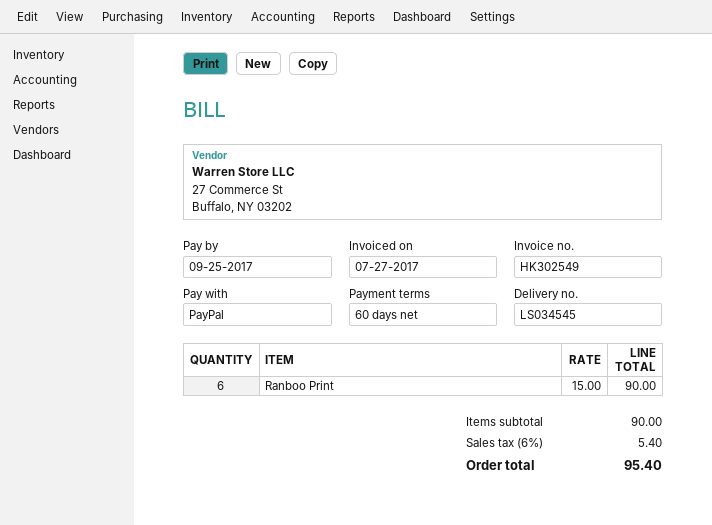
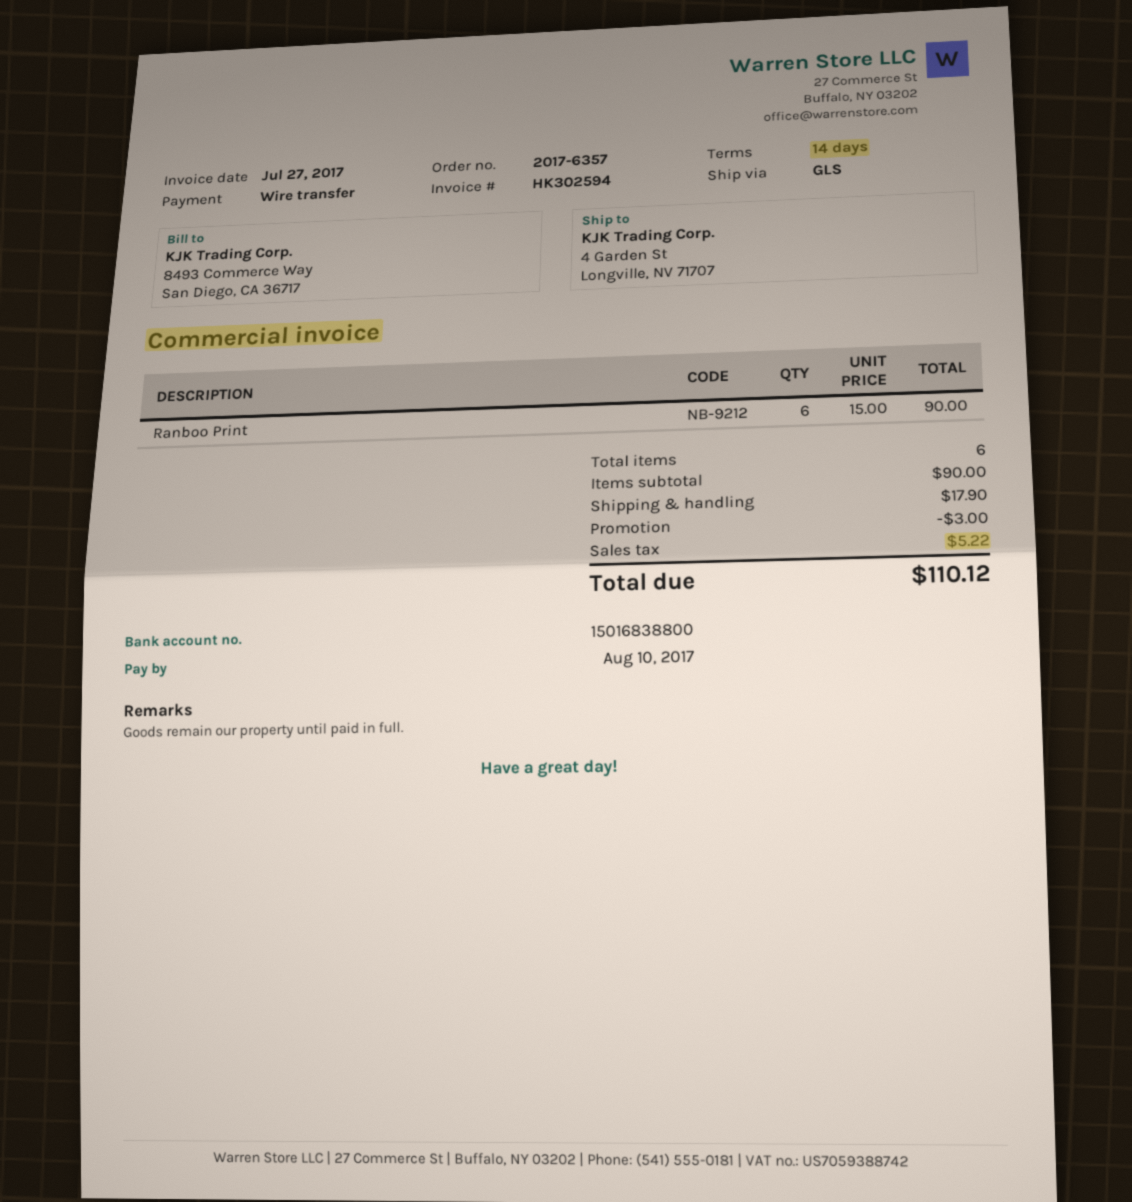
invoice number: HK302549 -> HK302594
payment terms: 60 days -> 14 days
due date: 2017-09-25 -> 2017-08-10
payment method: PayPal -> bank transfer
discount: none -> 3.00
shipping: none -> 17.90
tax: 5.40 -> 5.22
total: 95.40 -> 110.12

